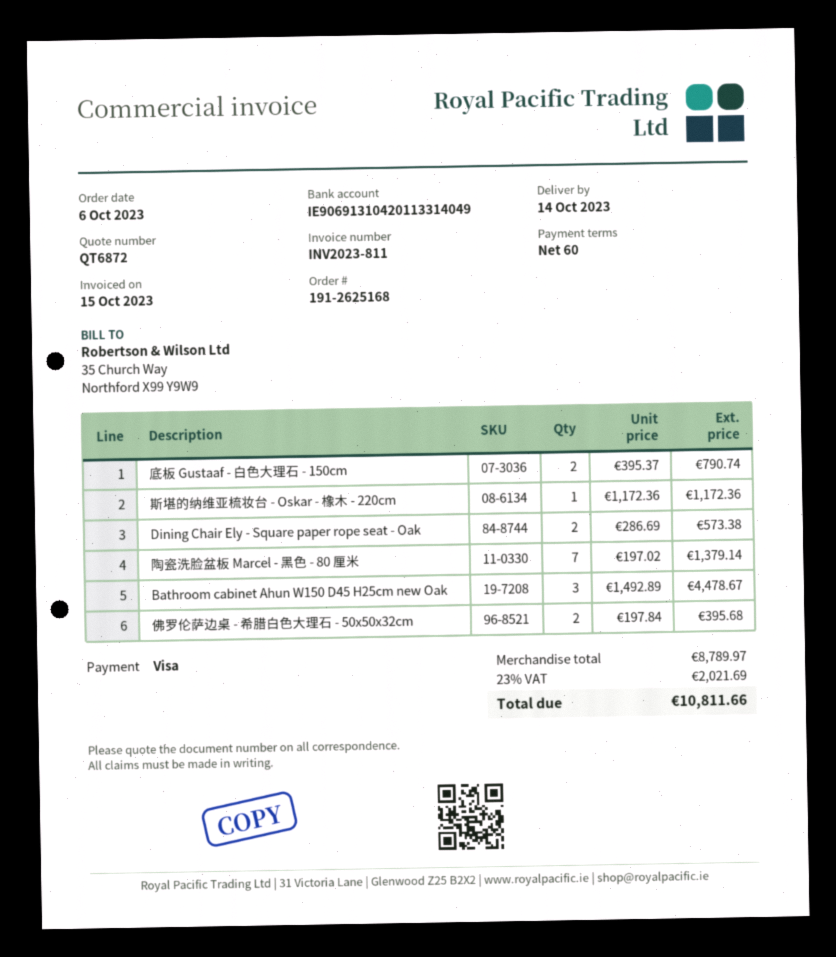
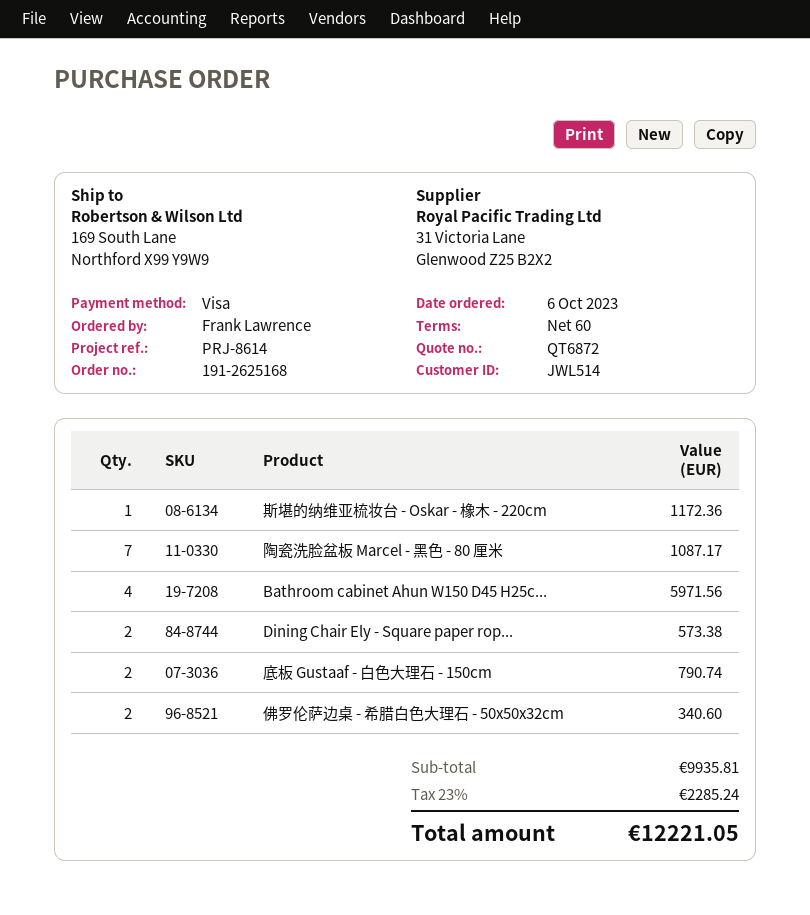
陶瓷洗脸盆板 Marcel - 黑色 - 80 厘米: 7 for 1379.14 -> 7 for 1087.17
Bathroom cabinet Ahun W150 D45 H25cm new Oak: 3 for 4478.67 -> 4 for 5971.56
佛罗伦萨边桌 - 希腊白色大理石 - 50x50x32cm: 2 for 395.68 -> 2 for 340.60
subtotal: 8789.97 -> 9935.81
tax: 23% = 2021.69 -> 23% = 2285.24
total: 10811.66 -> 12221.05

